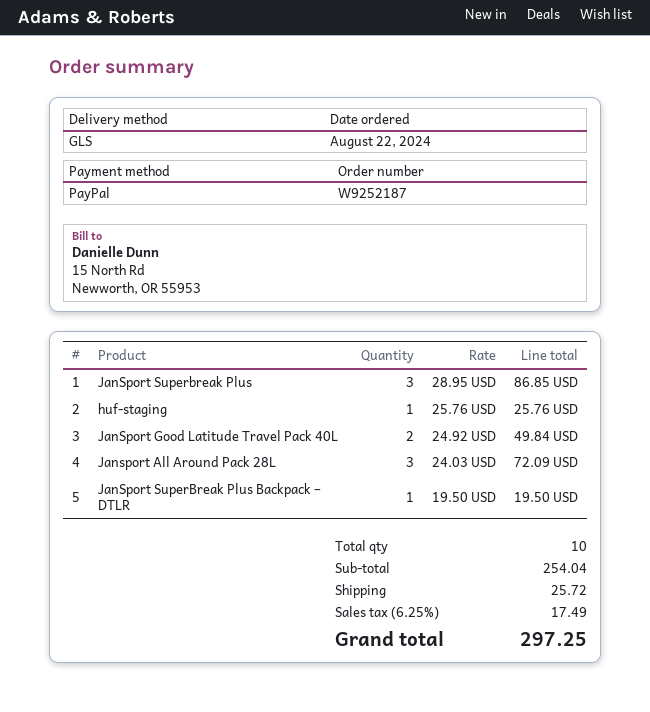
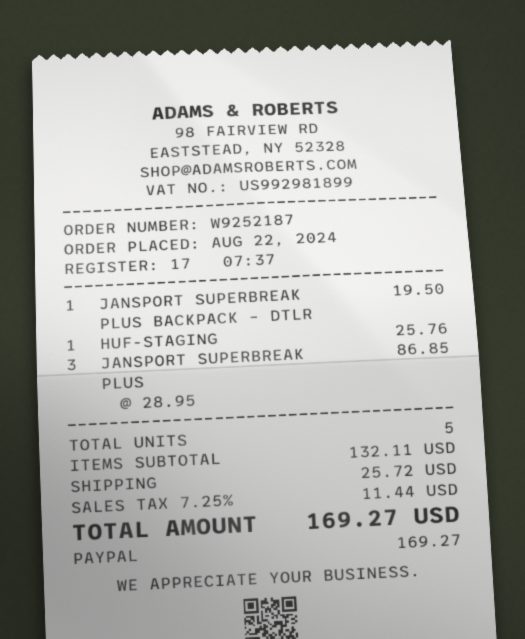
JanSport Good Latitude Travel Pack 40L: 2 x 24.92 = 49.84 -> none
Jansport All Around Pack 28L: 3 x 24.03 = 72.09 -> none
total quantity: 10 -> 5
subtotal: 254.04 -> 132.11
tax: 6.25% = 17.49 -> 7.25% = 11.44
total: 297.25 -> 169.27

